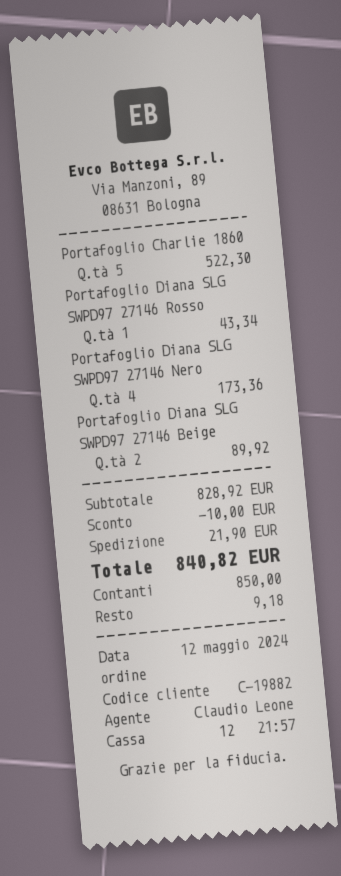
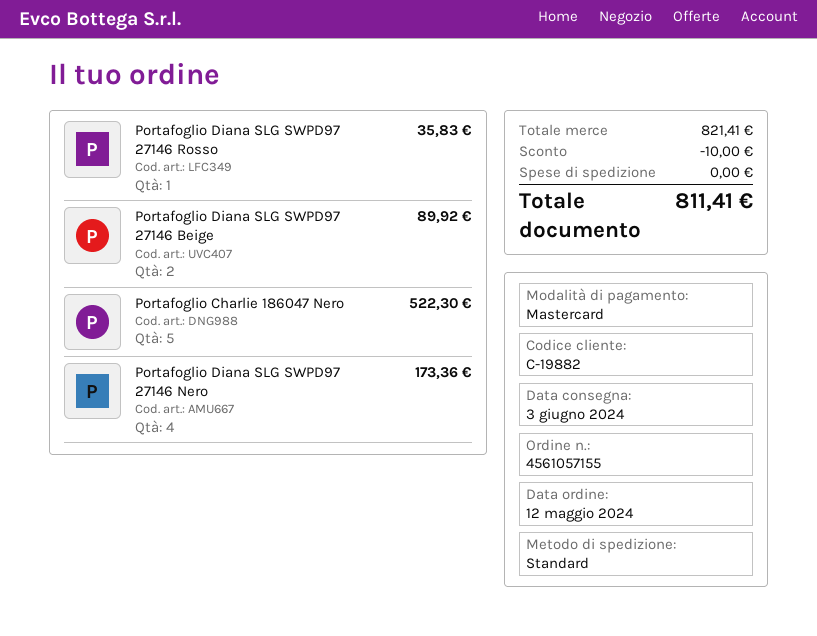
payment method: cash -> Mastercard
Portafoglio Diana SLG SWPD97 27146 Rosso: 1 for 43.34 -> 1 for 35.83
subtotal: 828.92 -> 821.41
shipping: 21.90 -> 0.00
total: 840.82 -> 811.41

